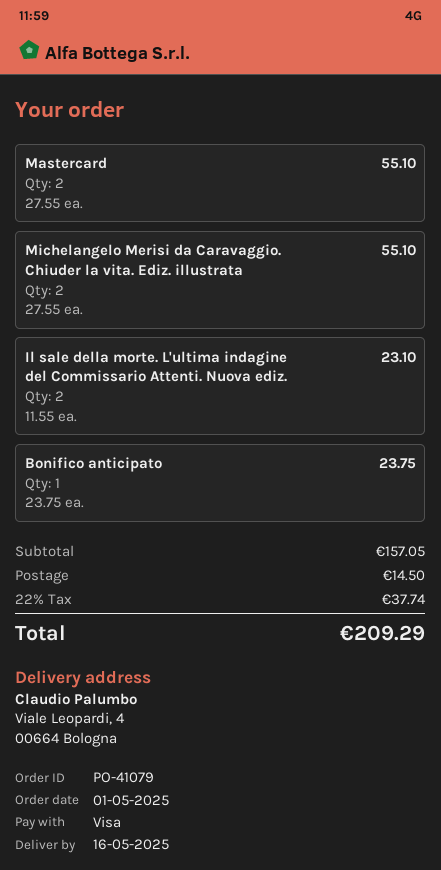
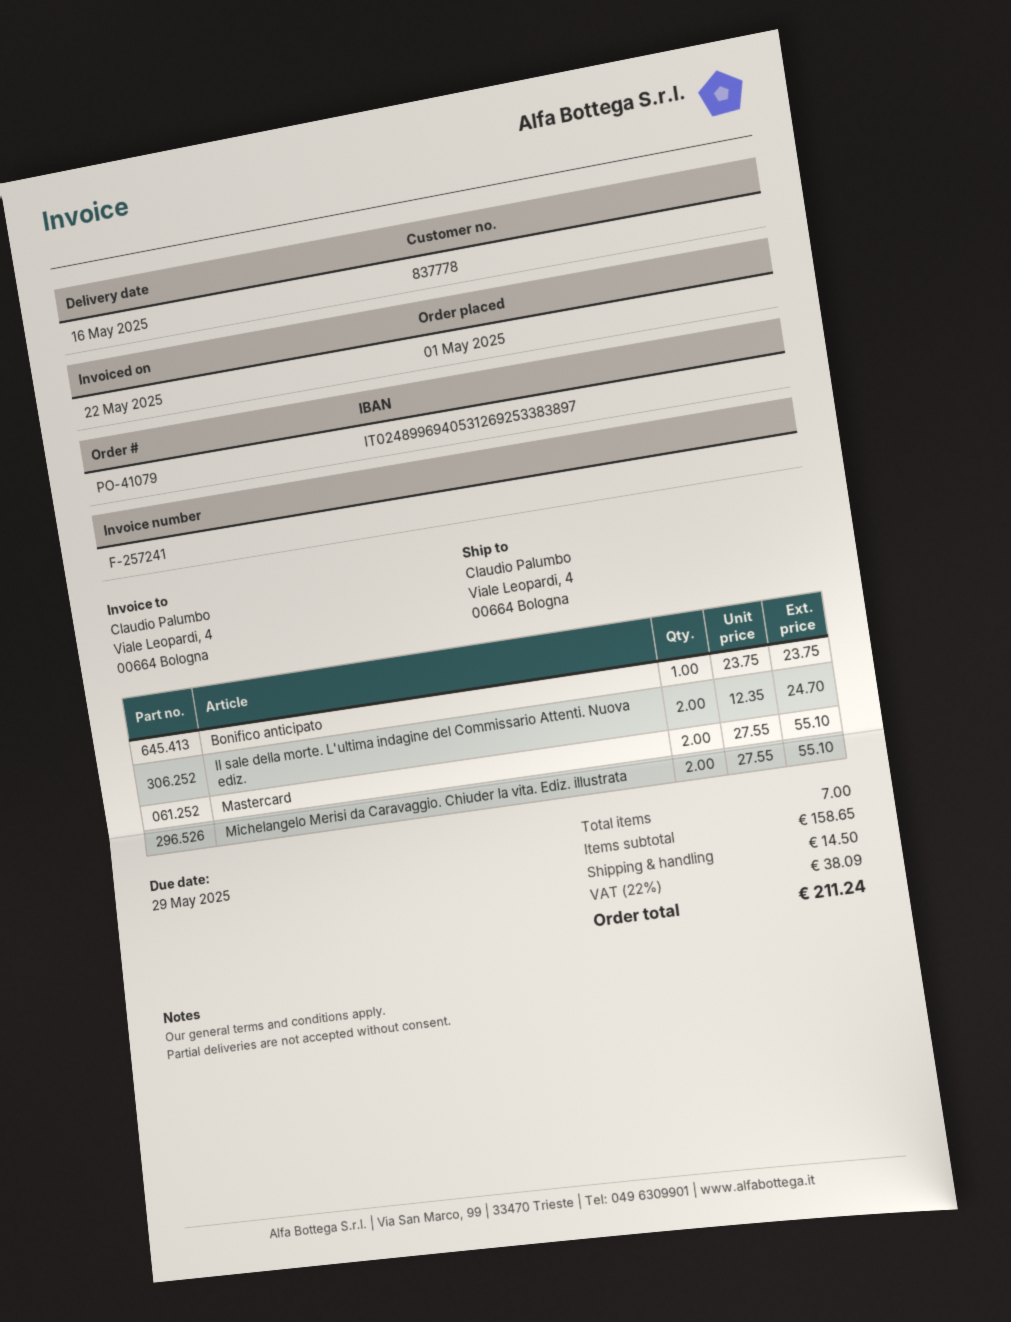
Il sale della morte. L'ultima indagine del Commissario Attenti. Nuova ediz.: 2 x 11.55 = 23.10 -> 2 x 12.35 = 24.70
subtotal: 157.05 -> 158.65
tax: 22% = 37.74 -> 22% = 38.09
total: 209.29 -> 211.24

